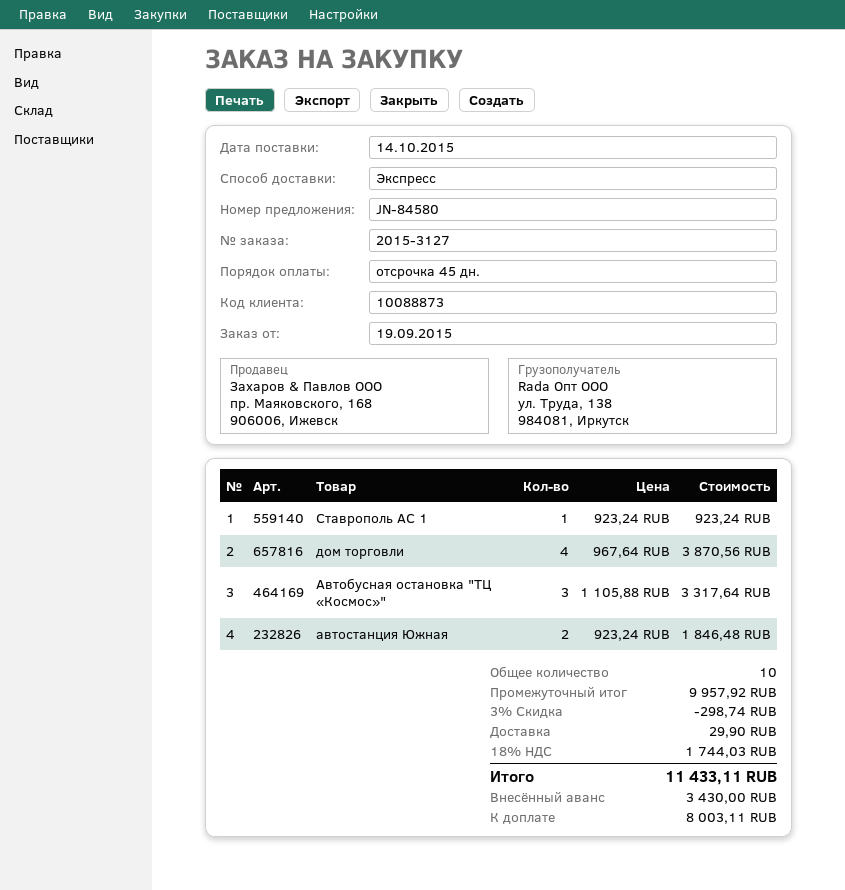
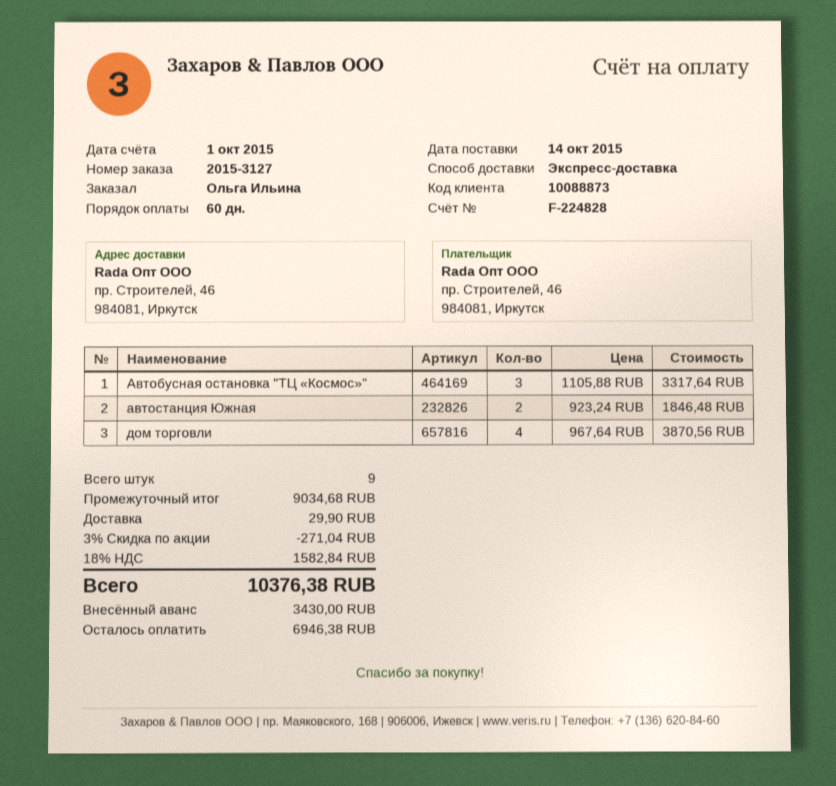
payment terms: 45 days -> 60 days
ship to: ул. Труда, 138, 984081, Иркутск -> пр. Строителей, 46, 984081, Иркутск
Ставрополь АС 1: 1 x 923.24 = 923.24 -> none
total quantity: 10 -> 9
subtotal: 9957.92 -> 9034.68
discount: 3% = 298.74 -> 3% = 271.04
tax: 18% = 1744.03 -> 18% = 1582.84
total: 11433.11 -> 10376.38
balance: 8003.11 -> 6946.38

